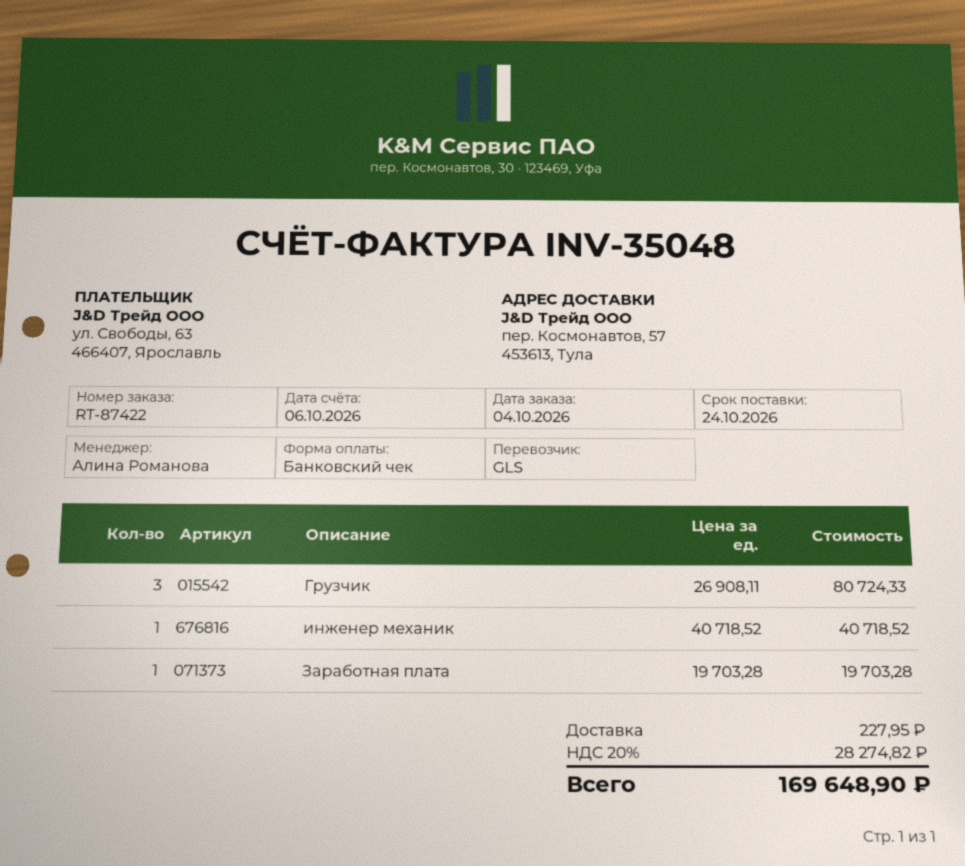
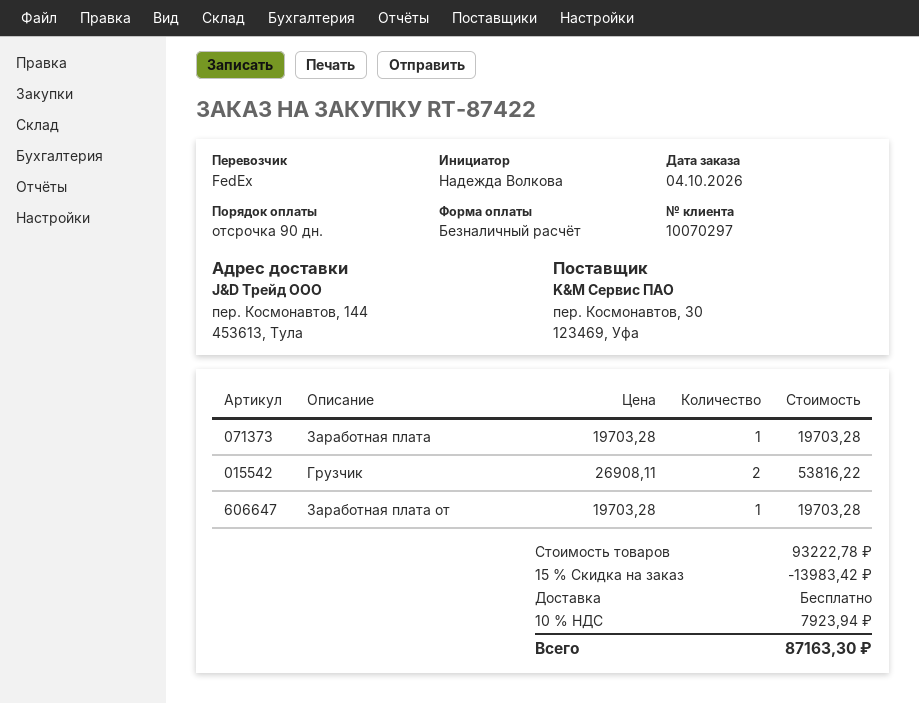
payment method: cheque -> bank transfer
shipping method: GLS -> FedEx
ship to: пер. Космонавтов, 57, 453613, Тула -> пер. Космонавтов, 144, 453613, Тула
Грузчик: 3 x 26908.11 = 80724.33 -> 2 x 26908.11 = 53816.22
инженер механик: 1 x 40718.52 = 40718.52 -> none
Заработная плата от: none -> 1 x 19703.28 = 19703.28
discount: none -> 15% = 13983.42
shipping: 227.95 -> 0.00
tax: 20% = 28274.82 -> 10% = 7923.94
total: 169648.90 -> 87163.30

